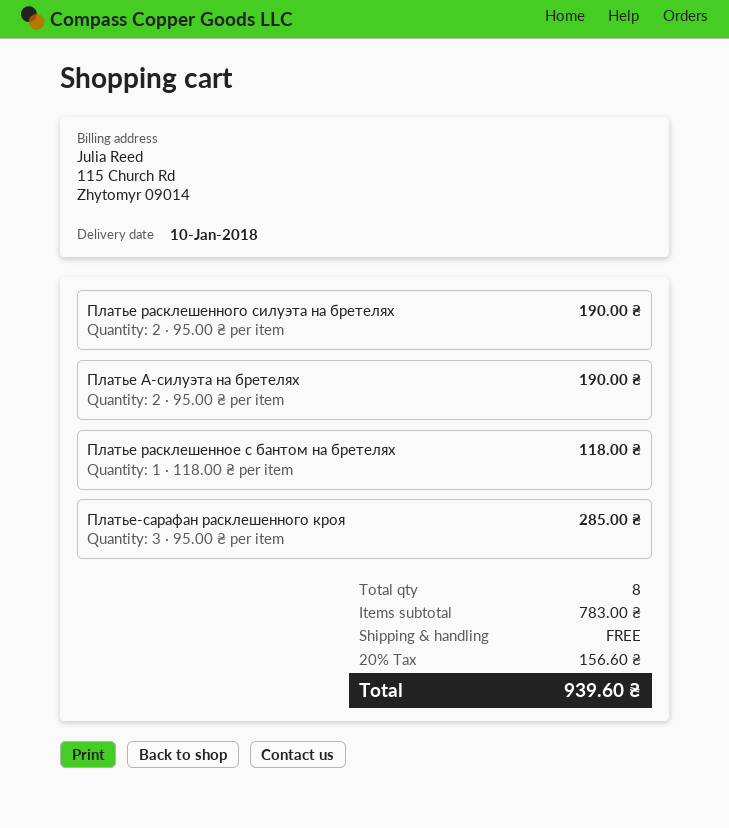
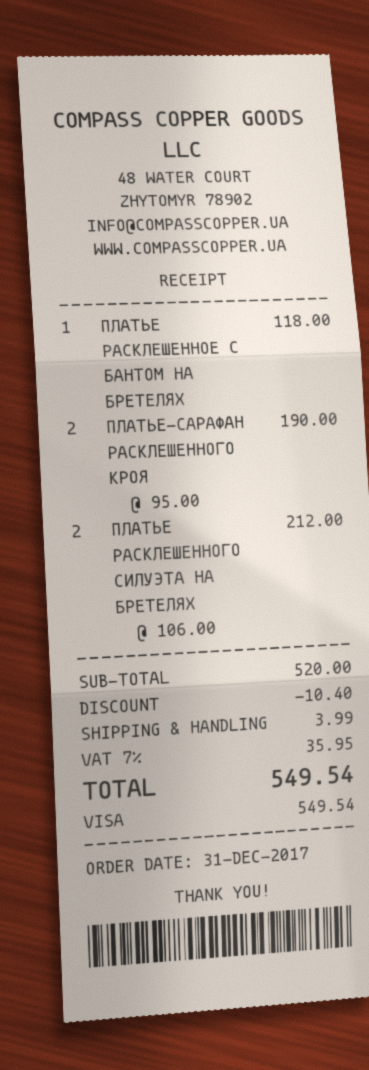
Платье расклешенного силуэта на бретелях: 2 x 95.00 = 190.00 -> 2 x 106.00 = 212.00
Платье А-силуэта на бретелях: 2 x 95.00 = 190.00 -> none
Платье-сарафан расклешенного кроя: 3 x 95.00 = 285.00 -> 2 x 95.00 = 190.00
subtotal: 783.00 -> 520.00
discount: none -> 10.40
shipping: 0.00 -> 3.99
tax: 20% = 156.60 -> 7% = 35.95
total: 939.60 -> 549.54

